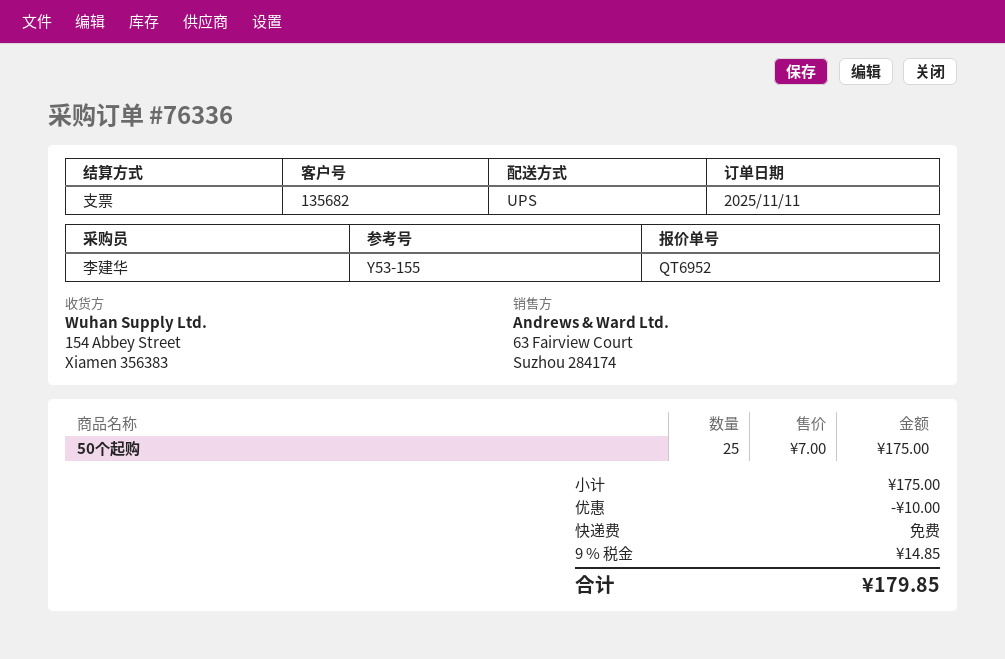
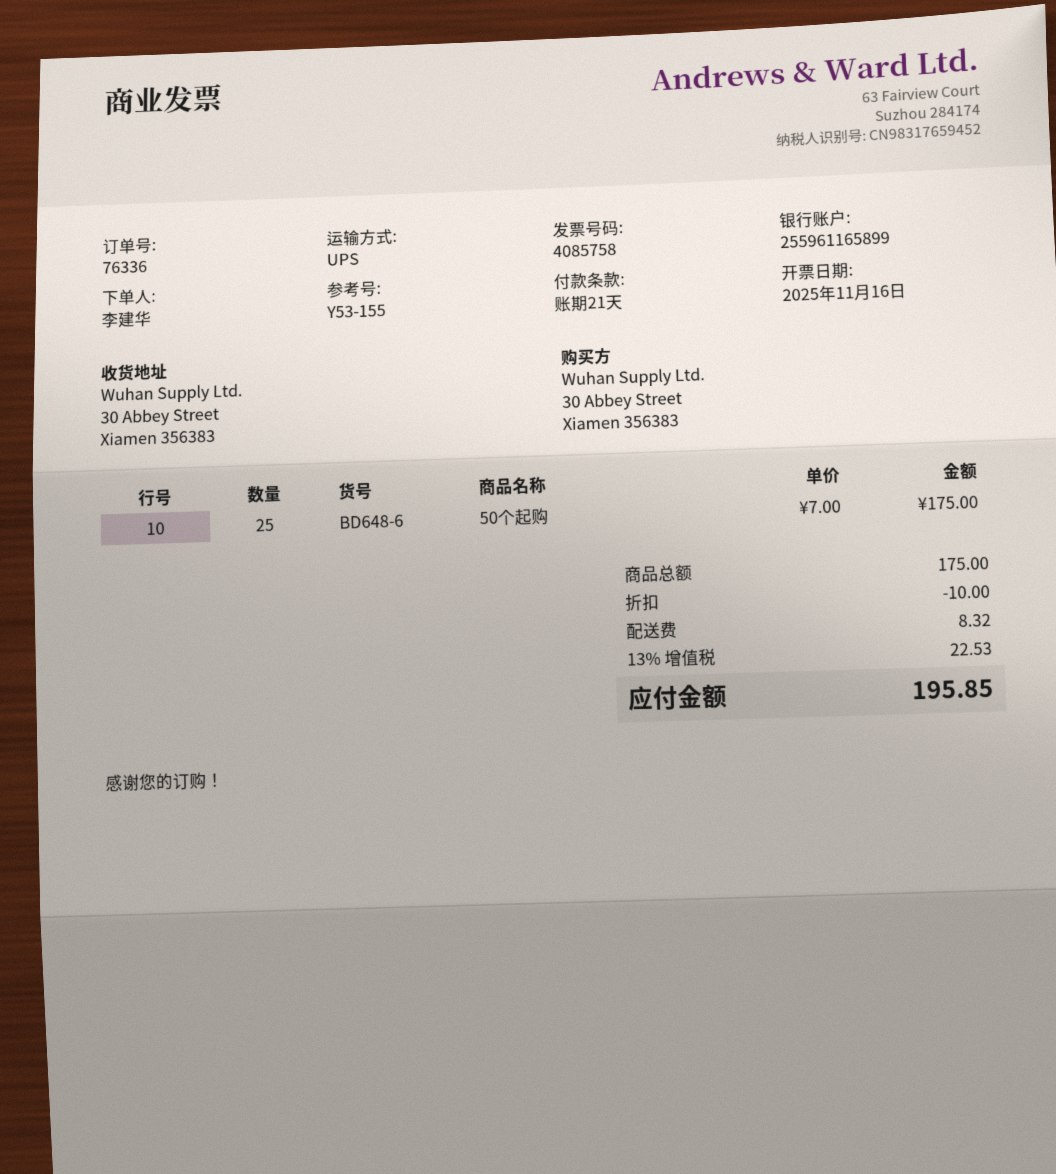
ship to: 154 Abbey Street, Xiamen 356383 -> 30 Abbey Street, Xiamen 356383
shipping: 0.00 -> 8.32
tax: 9% = 14.85 -> 13% = 22.53
total: 179.85 -> 195.85

